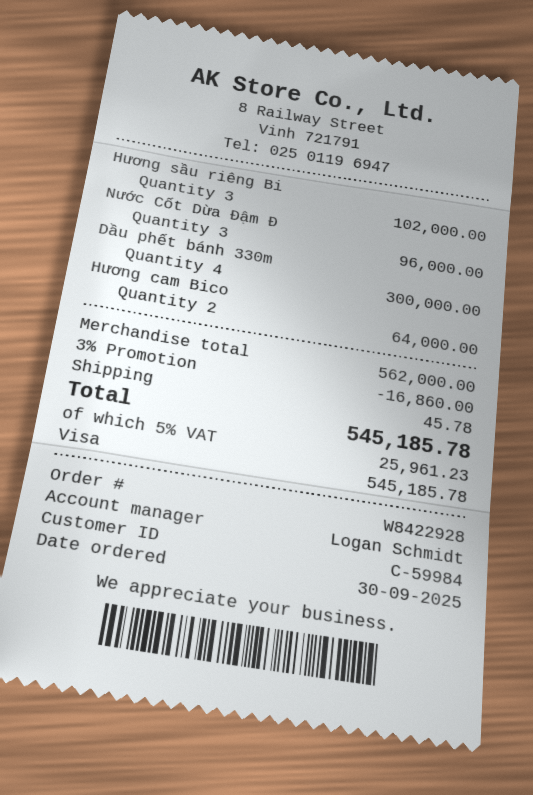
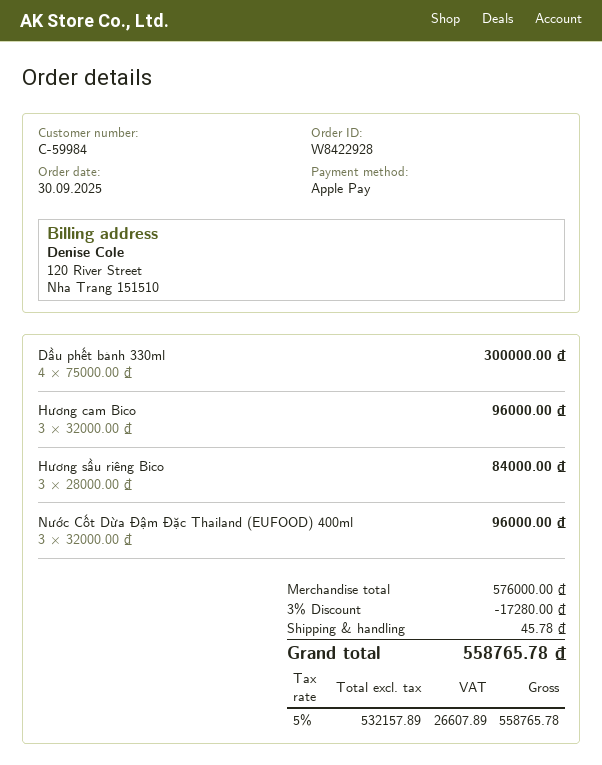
payment method: Visa -> Apple Pay
Hương sầu riêng Bi: 3 for 102000.00 -> 3 for 84000.00
Hương cam Bico: 2 for 64000.00 -> 3 for 96000.00
subtotal: 562000.00 -> 576000.00
discount: 3% = 16860.00 -> 3% = 17280.00
tax: 5% = 25961.23 -> 5% = 26607.89
total: 545185.78 -> 558765.78

